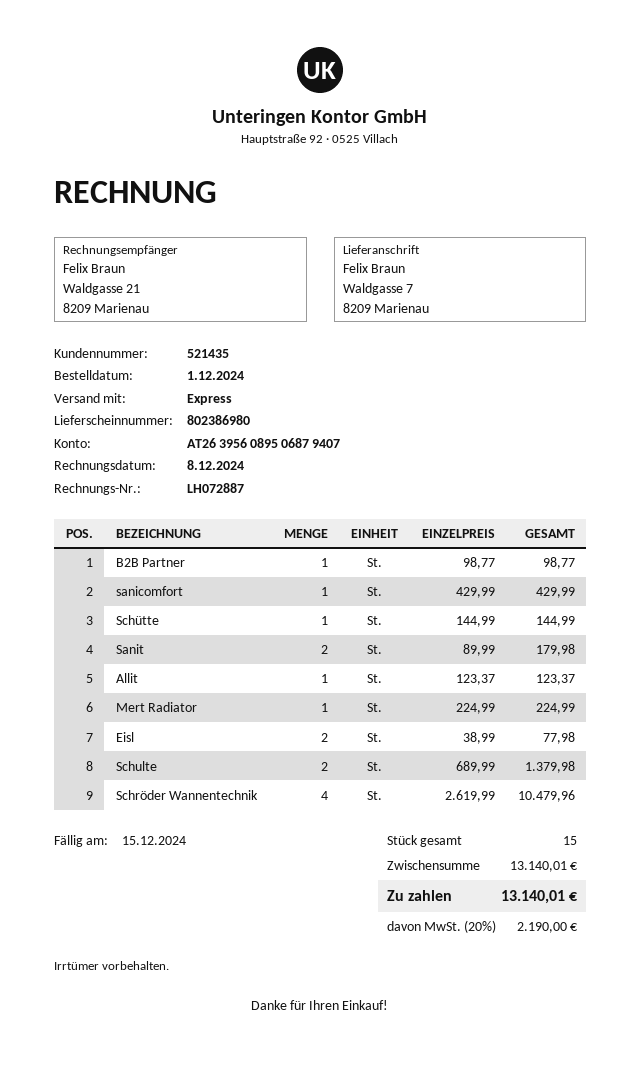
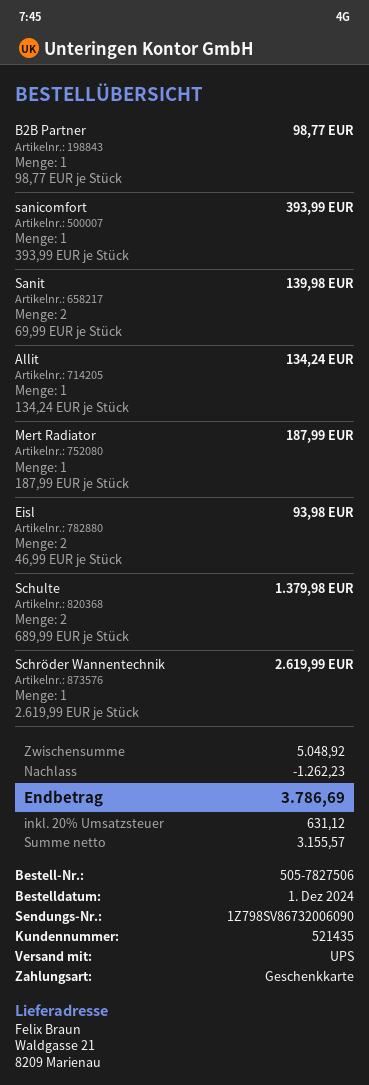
shipping method: express -> UPS
ship to: Waldgasse 7, 8209 Marienau -> Waldgasse 21, 8209 Marienau
sanicomfort: 1 x 429.99 = 429.99 -> 1 x 393.99 = 393.99
Schütte: 1 x 144.99 = 144.99 -> none
Sanit: 2 x 89.99 = 179.98 -> 2 x 69.99 = 139.98
Allit: 1 x 123.37 = 123.37 -> 1 x 134.24 = 134.24
Mert Radiator: 1 x 224.99 = 224.99 -> 1 x 187.99 = 187.99
Eisl: 2 x 38.99 = 77.98 -> 2 x 46.99 = 93.98
Schröder Wannentechnik: 4 x 2619.99 = 10479.96 -> 1 x 2619.99 = 2619.99
subtotal: 13140.01 -> 5048.92
discount: none -> 1262.23
tax: 20% = 2190.00 -> 20% = 631.12
total: 13140.01 -> 3786.69

